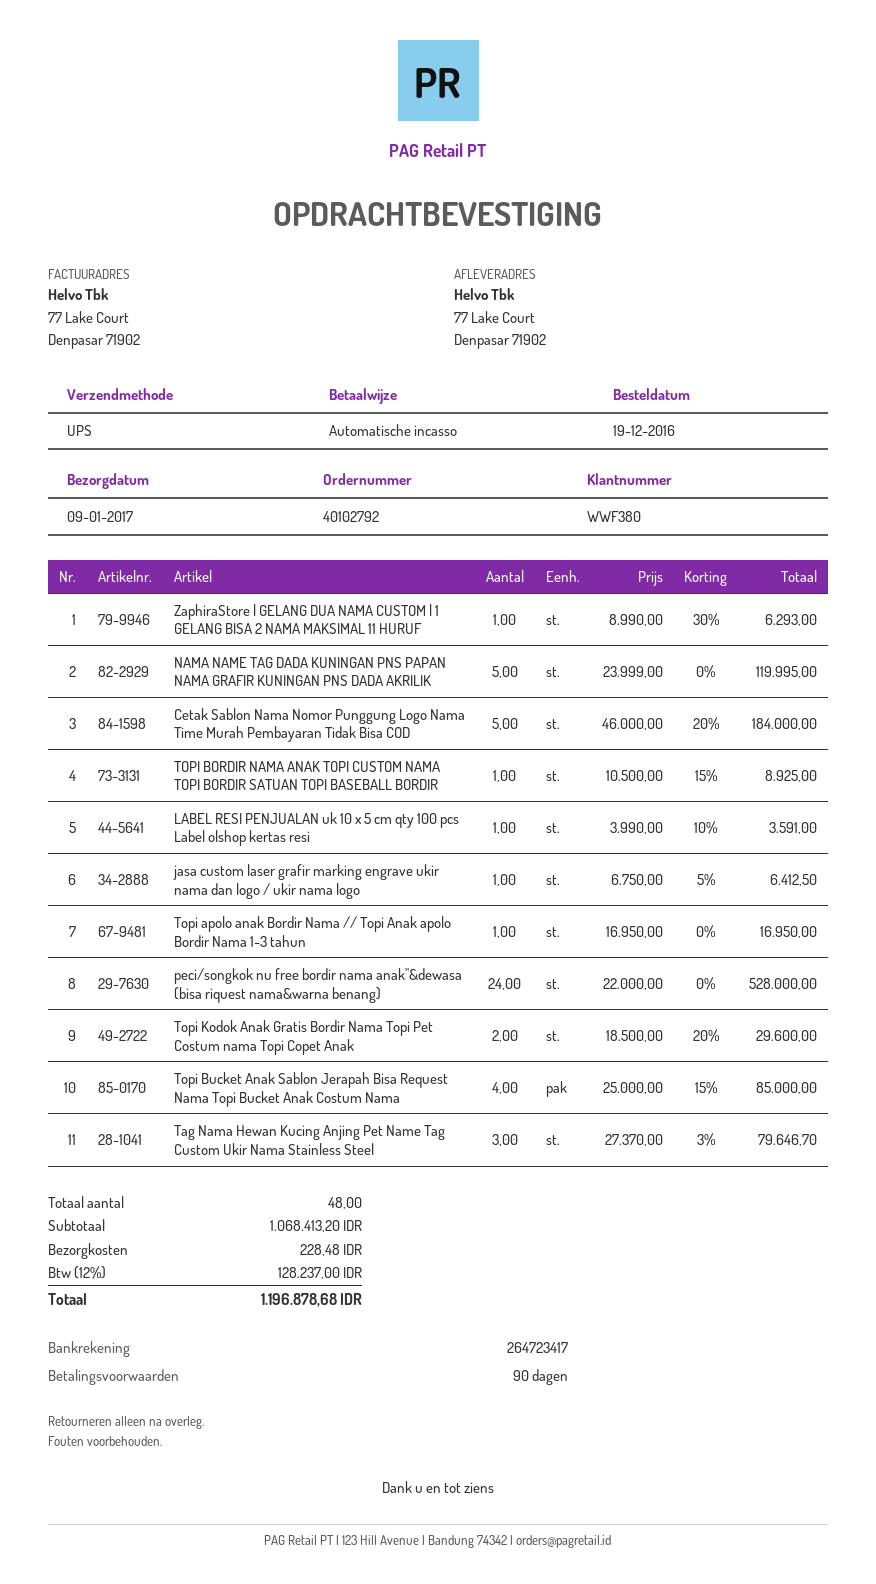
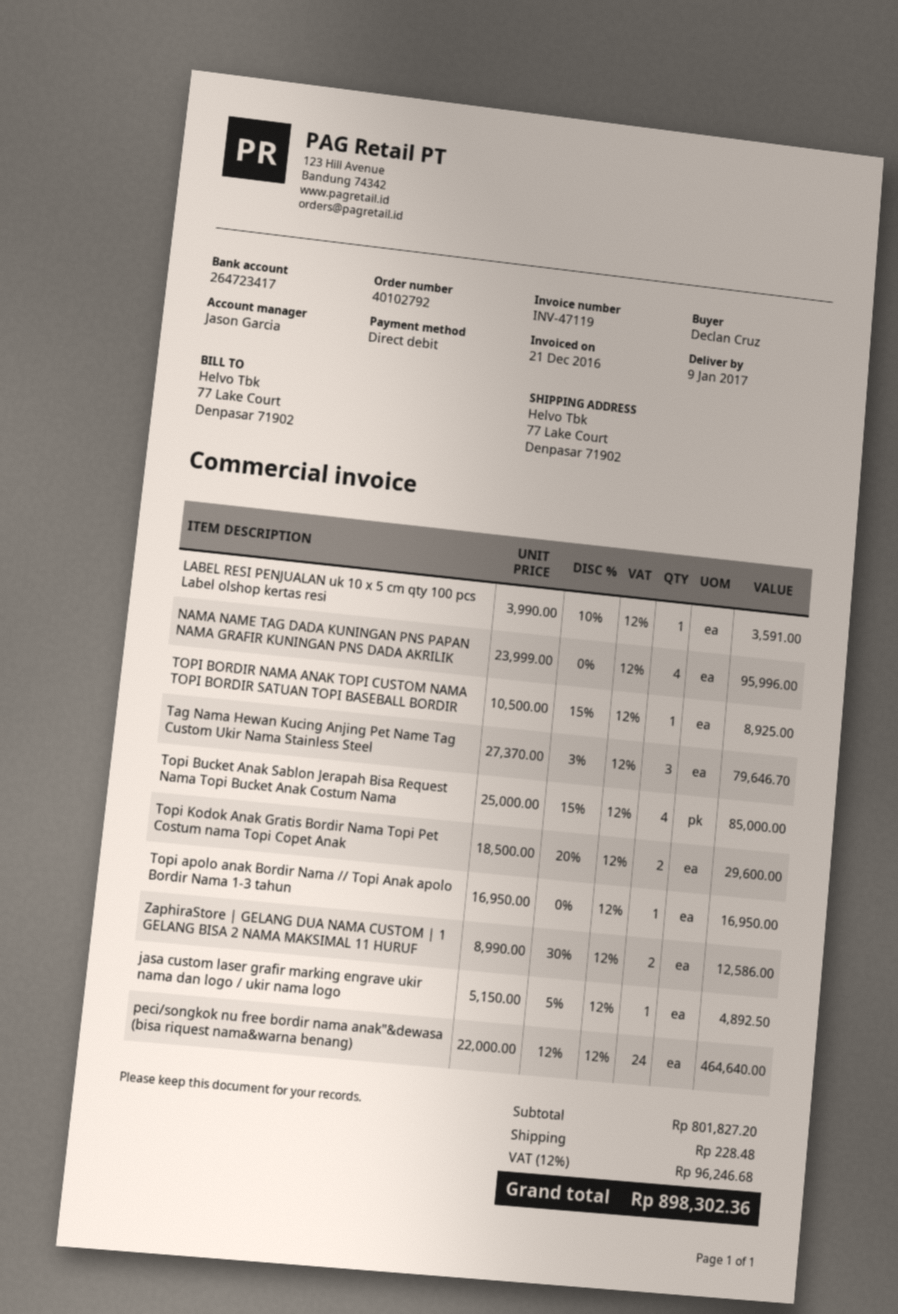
ZaphiraStore | GELANG DUA NAMA CUSTOM | 1 GELANG BISA 2 NAMA MAKSIMAL 11 HURUF: 1 x 8990.00 - 30% = 6293.00 -> 2 x 8990.00 - 30% = 12586.00
NAMA NAME TAG DADA KUNINGAN PNS PAPAN NAMA GRAFIR KUNINGAN PNS DADA AKRILIK: 5 x 23999.00 = 119995.00 -> 4 x 23999.00 = 95996.00
Cetak Sablon Nama Nomor Punggung Logo Nama Time Murah Pembayaran Tidak Bisa COD: 5 x 46000.00 - 20% = 184000.00 -> none
jasa custom laser grafir marking engrave ukir nama dan logo / ukir nama logo: 1 x 6750.00 - 5% = 6412.50 -> 1 x 5150.00 - 5% = 4892.50
peci/songkok nu free bordir nama anak"&dewasa (bisa riquest nama&warna benang): 24 x 22000.00 = 528000.00 -> 24 x 22000.00 - 12% = 464640.00
subtotal: 1068413.20 -> 801827.20
tax: 12% = 128237.00 -> 12% = 96246.68
total: 1196878.68 -> 898302.36

